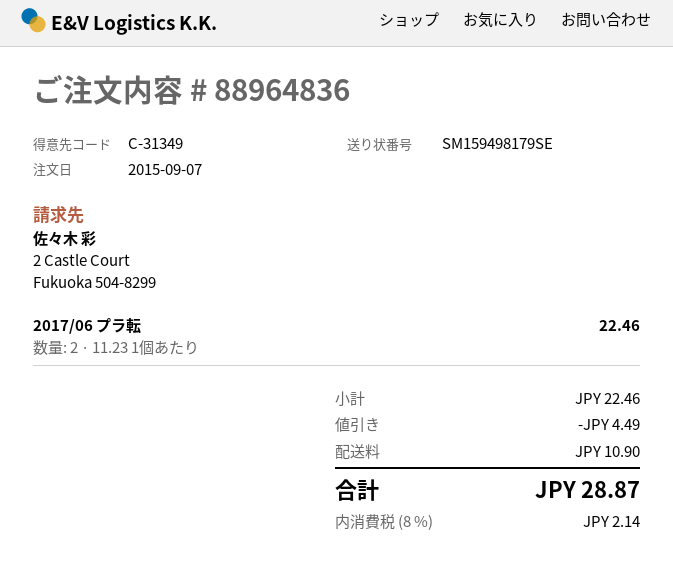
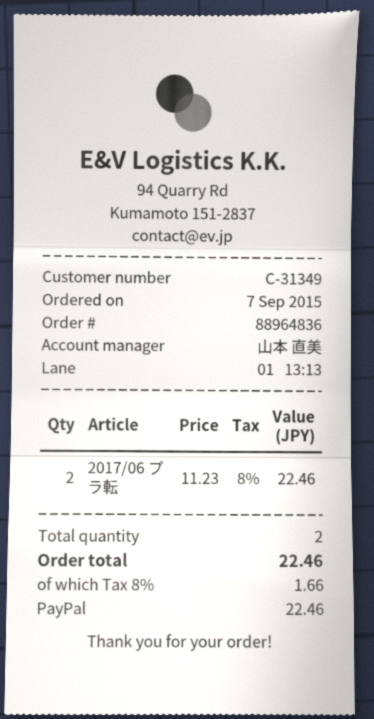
discount: 4.49 -> none
shipping: 10.90 -> none
tax: 8% = 2.14 -> 8% = 1.66
total: 28.87 -> 22.46

